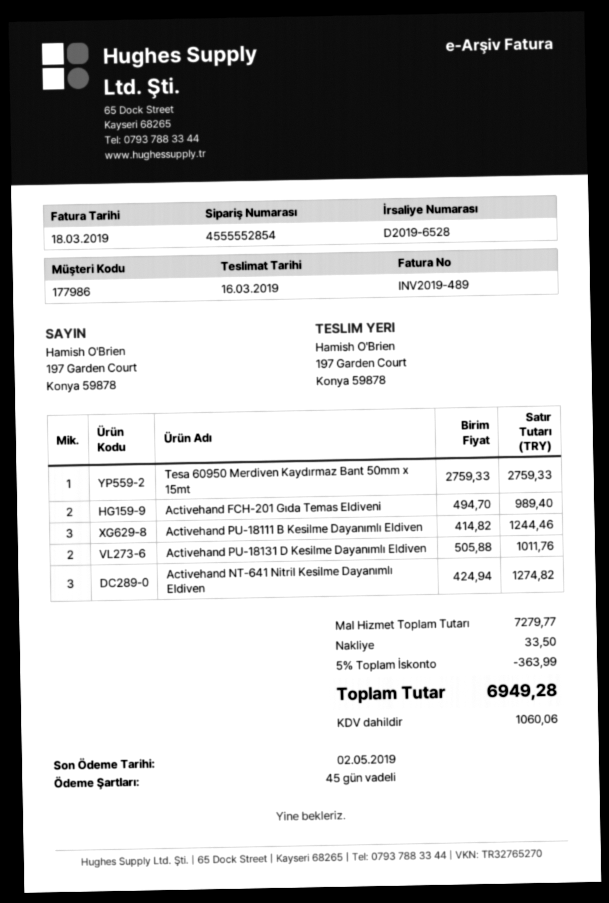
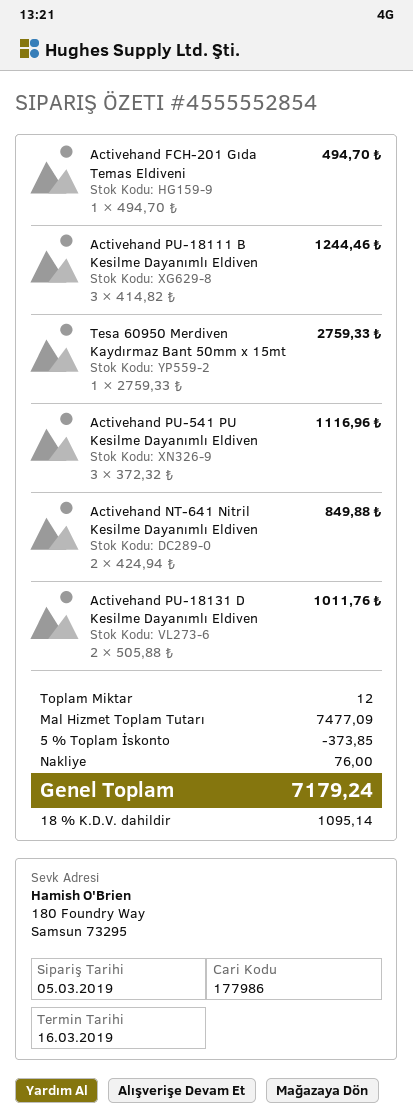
ship to: 197 Garden Court, Konya 59878 -> 180 Foundry Way, Samsun 73295
Activehand FCH-201 Gıda Temas Eldiveni: 2 x 494.70 = 989.40 -> 1 x 494.70 = 494.70
Activehand NT-641 Nitril Kesilme Dayanımlı Eldiven: 3 x 424.94 = 1274.82 -> 2 x 424.94 = 849.88
Activehand PU-541 PU Kesilme Dayanımlı Eldiven: none -> 3 x 372.32 = 1116.96
subtotal: 7279.77 -> 7477.09
discount: 5% = 363.99 -> 5% = 373.85
shipping: 33.50 -> 76.00
tax: 1060.06 -> 1095.14
total: 6949.28 -> 7179.24

